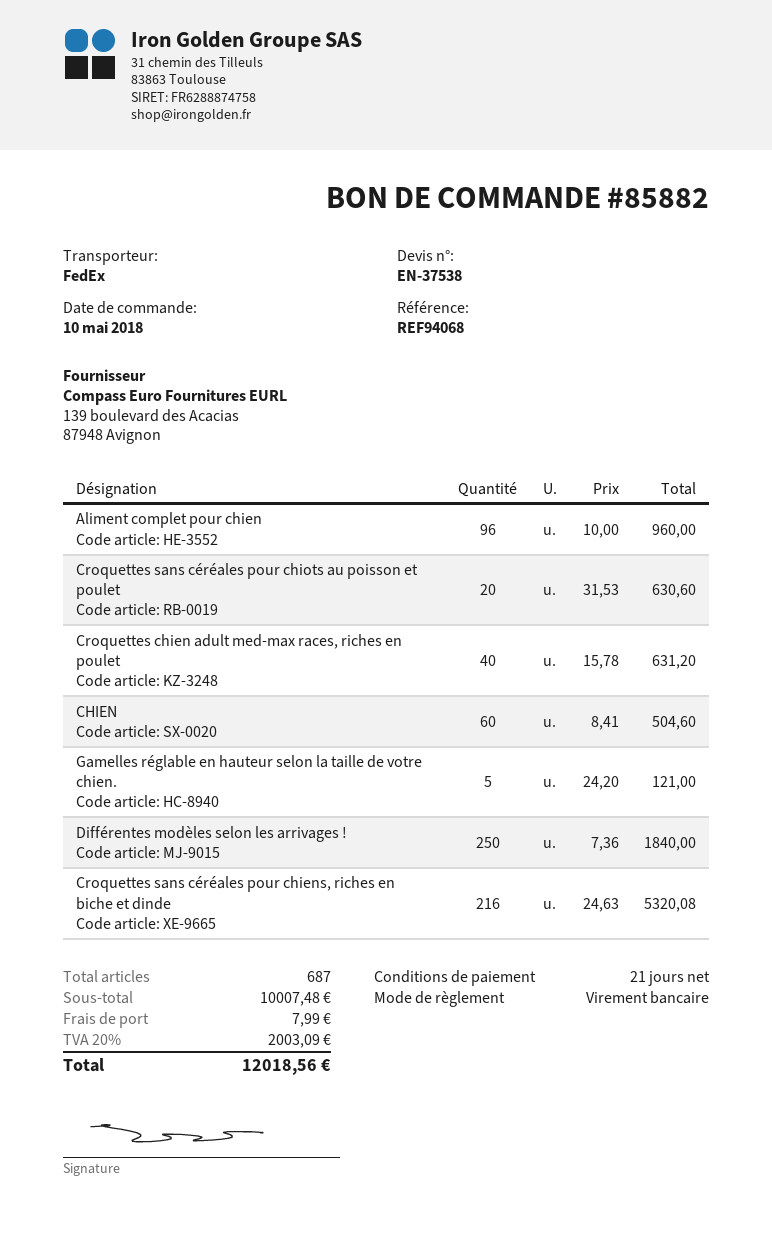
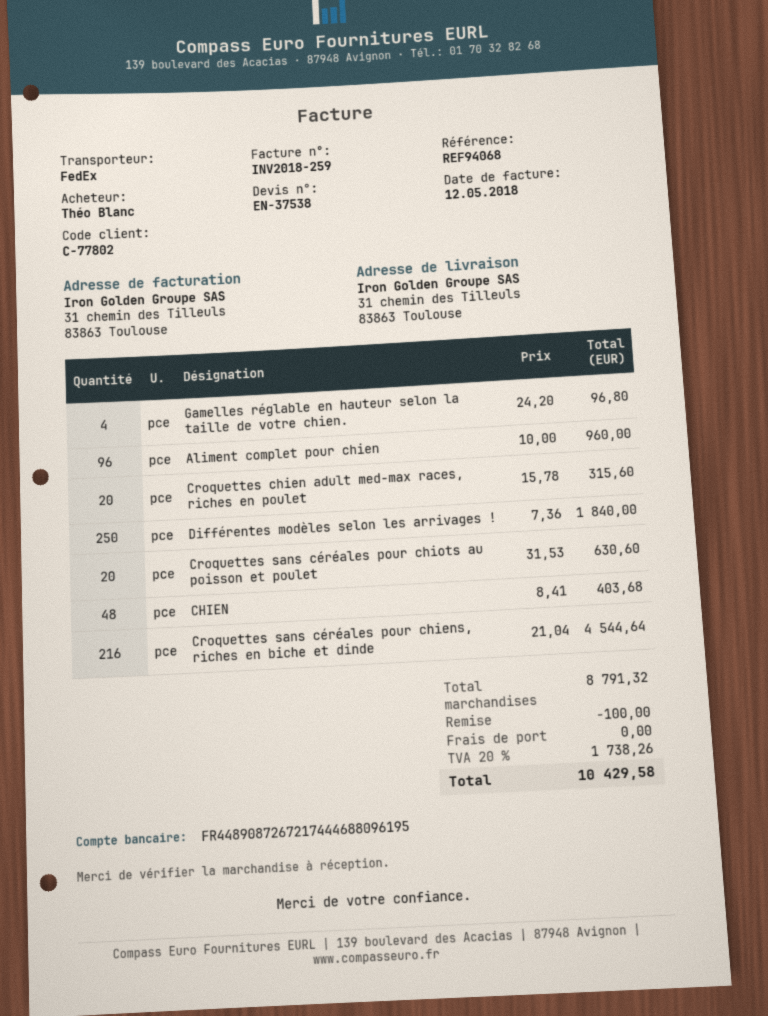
Croquettes chien adult med-max races, riches en poulet: 40 x 15.78 = 631.20 -> 20 x 15.78 = 315.60
CHIEN: 60 x 8.41 = 504.60 -> 48 x 8.41 = 403.68
Gamelles réglable en hauteur selon la taille de votre chien.: 5 x 24.20 = 121.00 -> 4 x 24.20 = 96.80
Croquettes sans céréales pour chiens, riches en biche et dinde: 216 x 24.63 = 5320.08 -> 216 x 21.04 = 4544.64
subtotal: 10007.48 -> 8791.32
discount: none -> 100.00
shipping: 7.99 -> 0.00
tax: 20% = 2003.09 -> 20% = 1738.26
total: 12018.56 -> 10429.58

